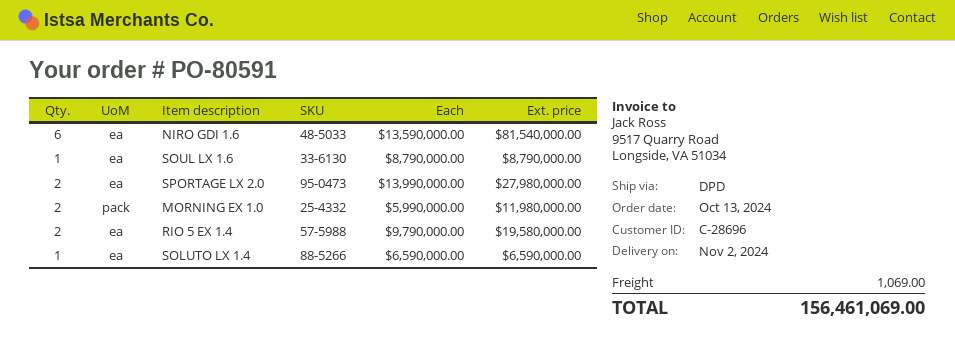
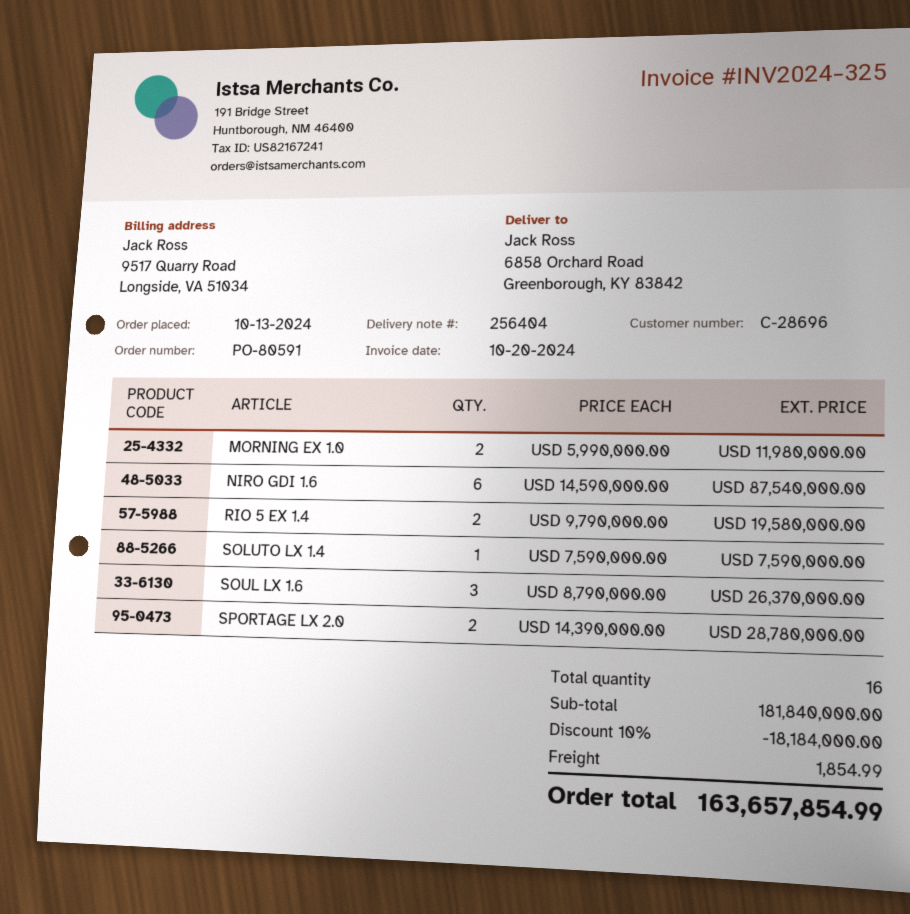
NIRO GDI 1.6: 6 x 13590000.00 = 81540000.00 -> 6 x 14590000.00 = 87540000.00
SOUL LX 1.6: 1 x 8790000.00 = 8790000.00 -> 3 x 8790000.00 = 26370000.00
SPORTAGE LX 2.0: 2 x 13990000.00 = 27980000.00 -> 2 x 14390000.00 = 28780000.00
SOLUTO LX 1.4: 1 x 6590000.00 = 6590000.00 -> 1 x 7590000.00 = 7590000.00
discount: none -> 10% = 18184000.00
shipping: 1069.00 -> 1854.99
total: 156461069.00 -> 163657854.99

